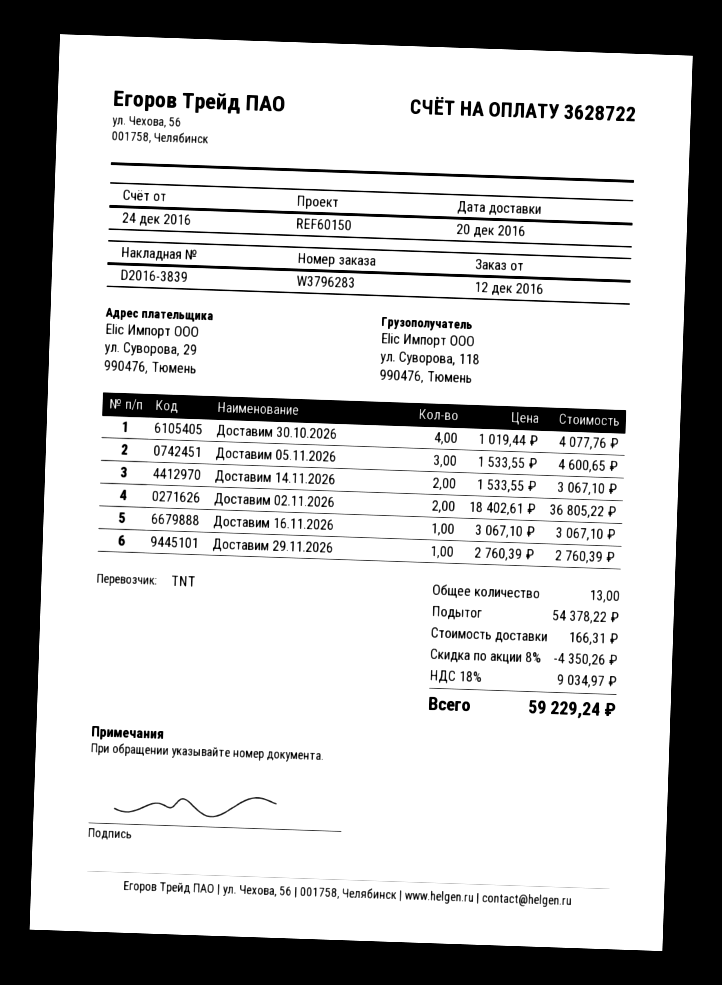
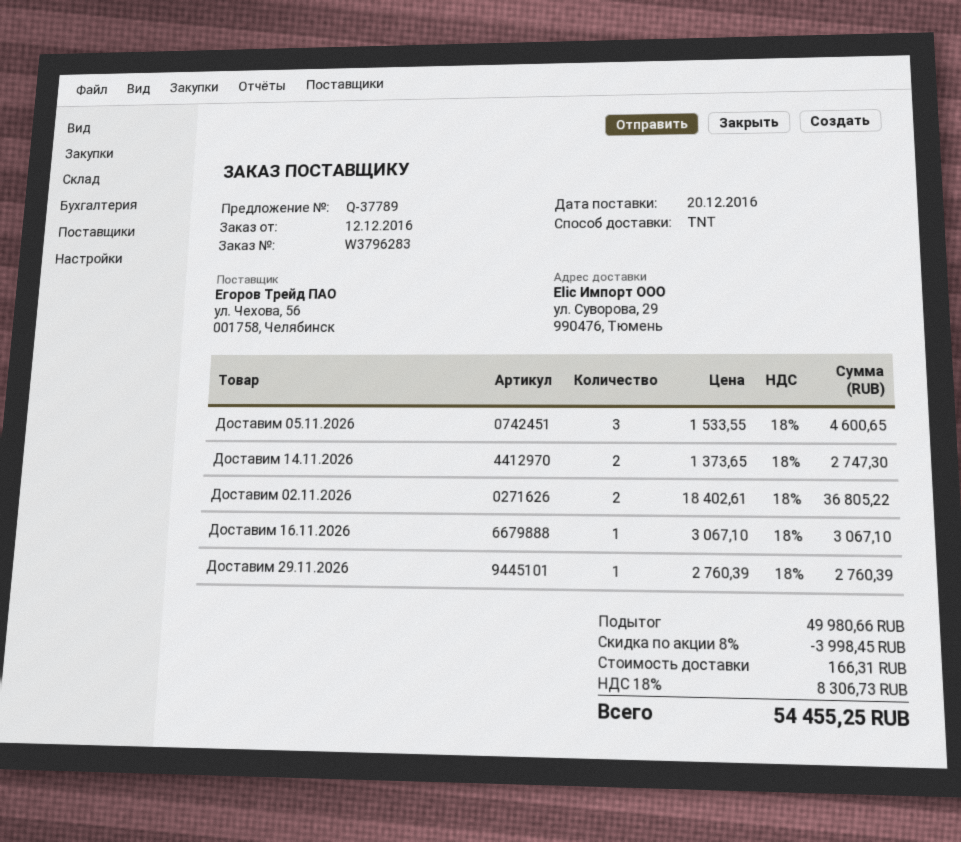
ship to: ул. Суворова, 118, 990476, Тюмень -> ул. Суворова, 29, 990476, Тюмень
Доставим 30.10.2026: 4 x 1019.44 = 4077.76 -> none
Доставим 14.11.2026: 2 x 1533.55 = 3067.10 -> 2 x 1373.65 = 2747.30
subtotal: 54378.22 -> 49980.66
discount: 8% = 4350.26 -> 8% = 3998.45
tax: 18% = 9034.97 -> 18% = 8306.73
total: 59229.24 -> 54455.25

